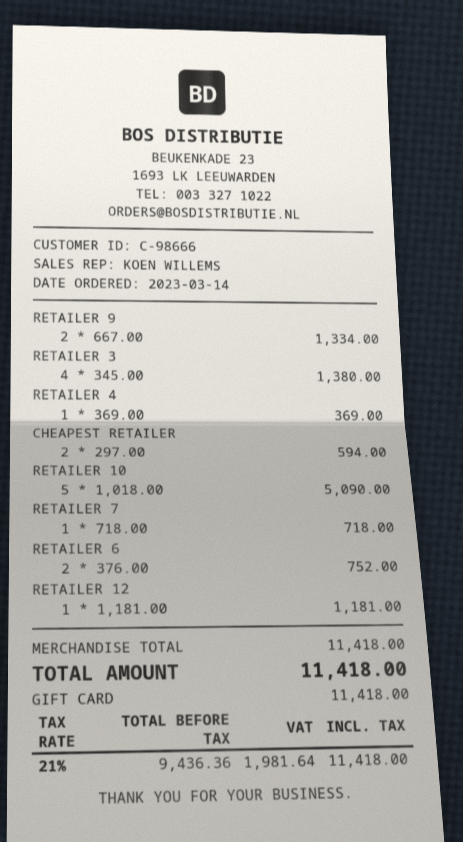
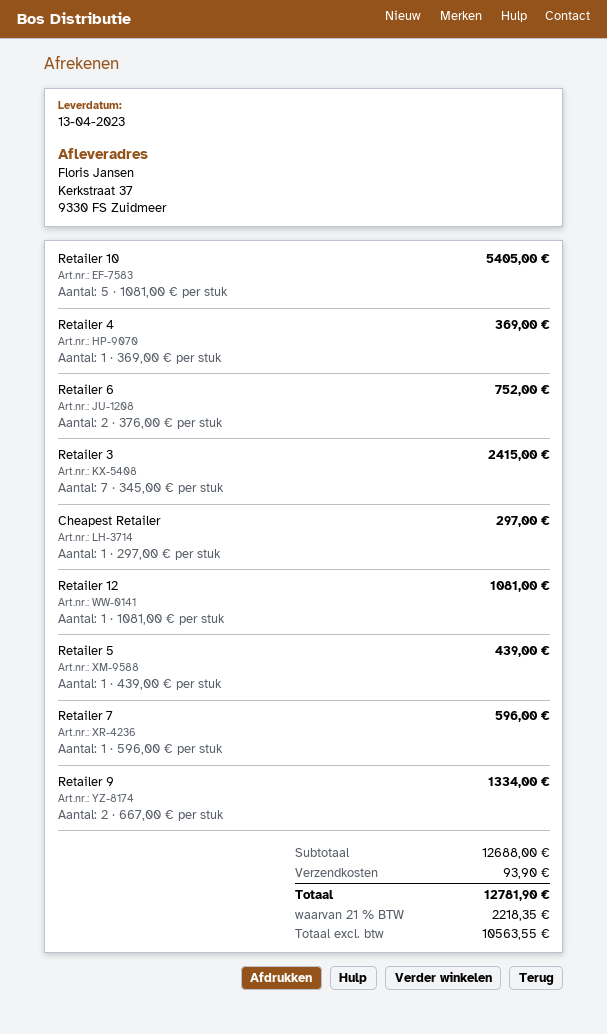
RETAILER 3: 4 x 345.00 = 1380.00 -> 7 x 345.00 = 2415.00
CHEAPEST RETAILER: 2 x 297.00 = 594.00 -> 1 x 297.00 = 297.00
RETAILER 10: 5 x 1018.00 = 5090.00 -> 5 x 1081.00 = 5405.00
RETAILER 7: 1 x 718.00 = 718.00 -> 1 x 596.00 = 596.00
RETAILER 12: 1 x 1181.00 = 1181.00 -> 1 x 1081.00 = 1081.00
Retailer 5: none -> 1 x 439.00 = 439.00
subtotal: 11418.00 -> 12688.00
shipping: none -> 93.90
net: 9436.36 -> 10563.55
tax: 21% = 1981.64 -> 21% = 2218.35
total: 11418.00 -> 12781.90

